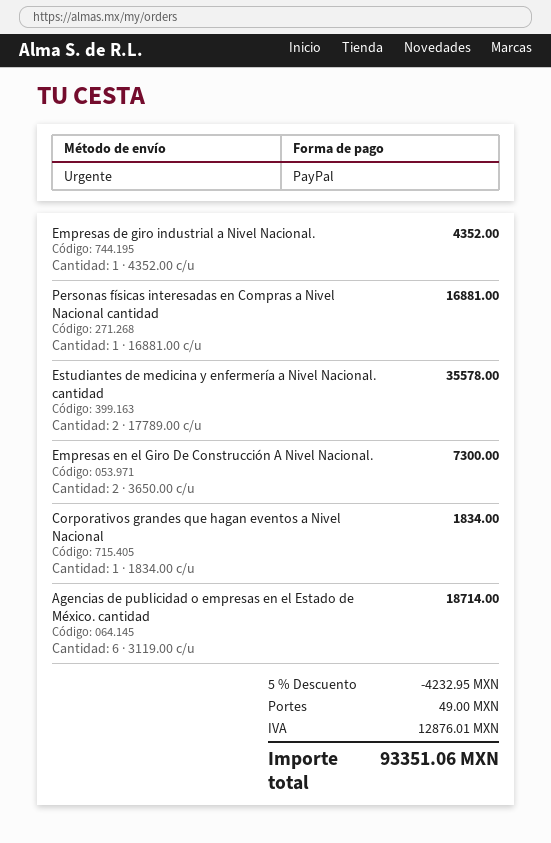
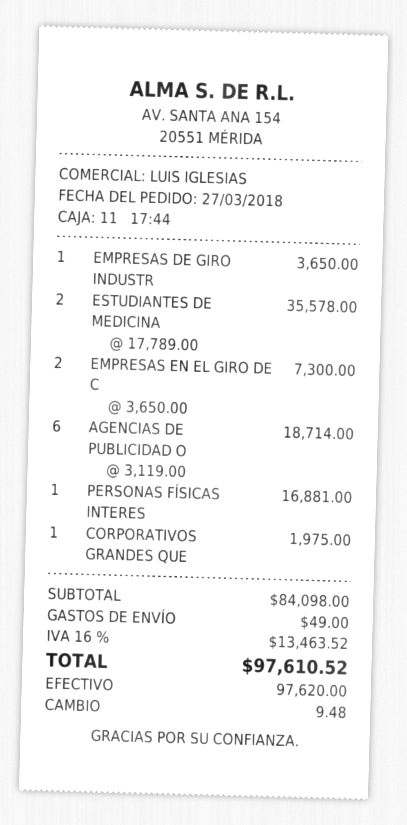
payment method: PayPal -> cash
Empresas de giro industrial a Nivel Nacional.: 1 x 4352.00 = 4352.00 -> 1 x 3650.00 = 3650.00
Corporativos grandes que hagan eventos a Nivel Nacional: 1 x 1834.00 = 1834.00 -> 1 x 1975.00 = 1975.00
discount: 5% = 4232.95 -> none
tax: 12876.01 -> 13463.52
total: 93351.06 -> 97610.52

